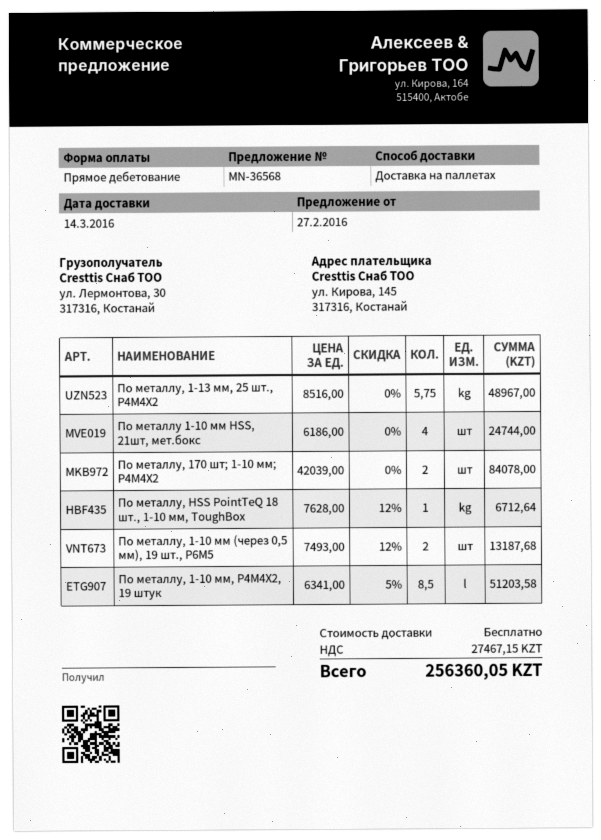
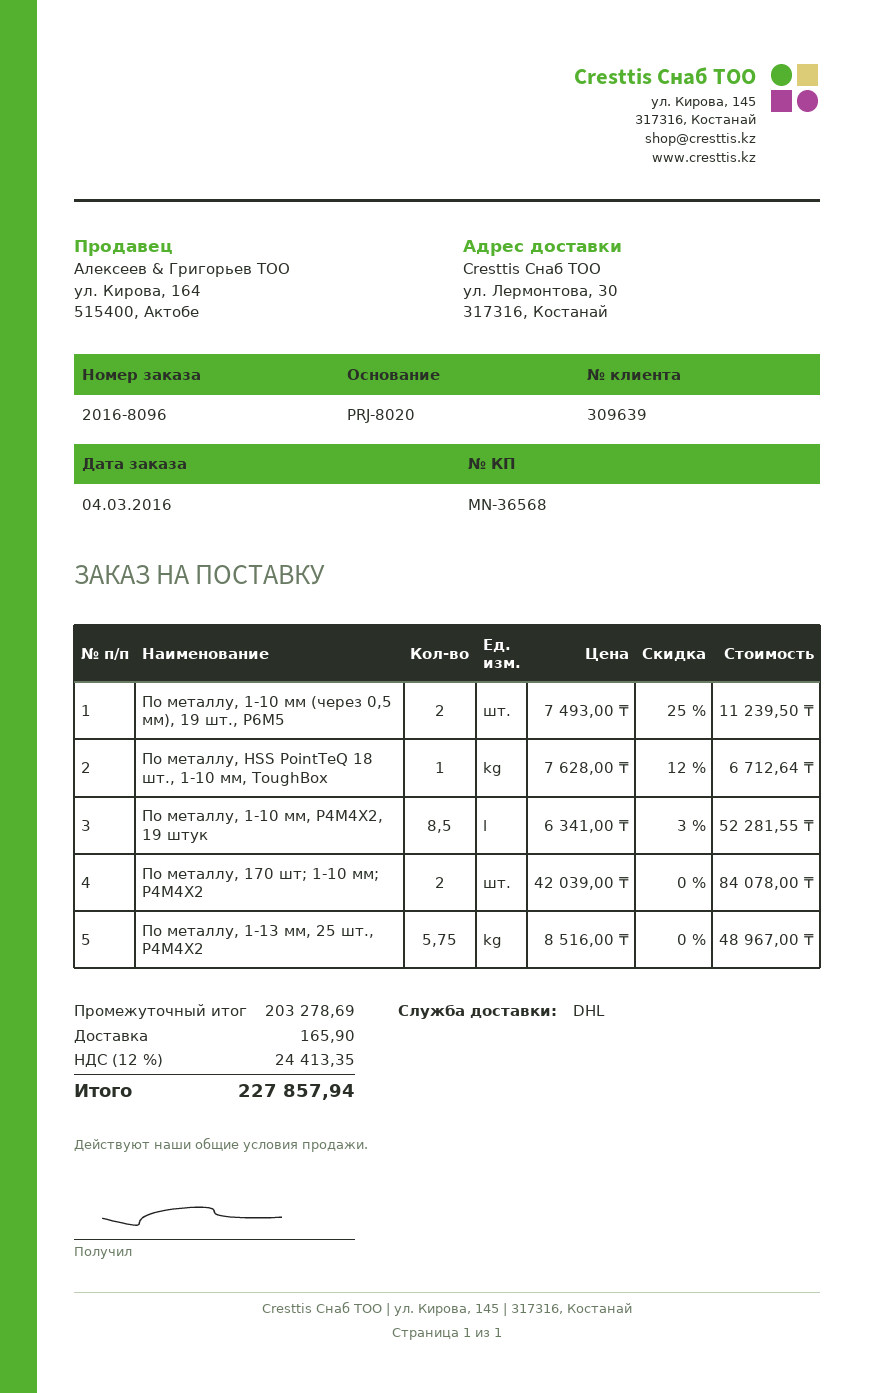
shipping method: pallet freight -> DHL
По металлу 1-10 мм HSS, 21шт, мет.бокс: 4 x 6186.00 = 24744.00 -> none
По металлу, 1-10 мм (через 0,5 мм), 19 шт., Р6М5: 2 x 7493.00 - 12% = 13187.68 -> 2 x 7493.00 - 25% = 11239.50
По металлу, 1-10 мм, Р4М4Х2, 19 штук: 8.5 x 6341.00 - 5% = 51203.58 -> 8.5 x 6341.00 - 3% = 52281.55
shipping: 0.00 -> 165.90
tax: 27467.15 -> 24413.35
total: 256360.05 -> 227857.94

